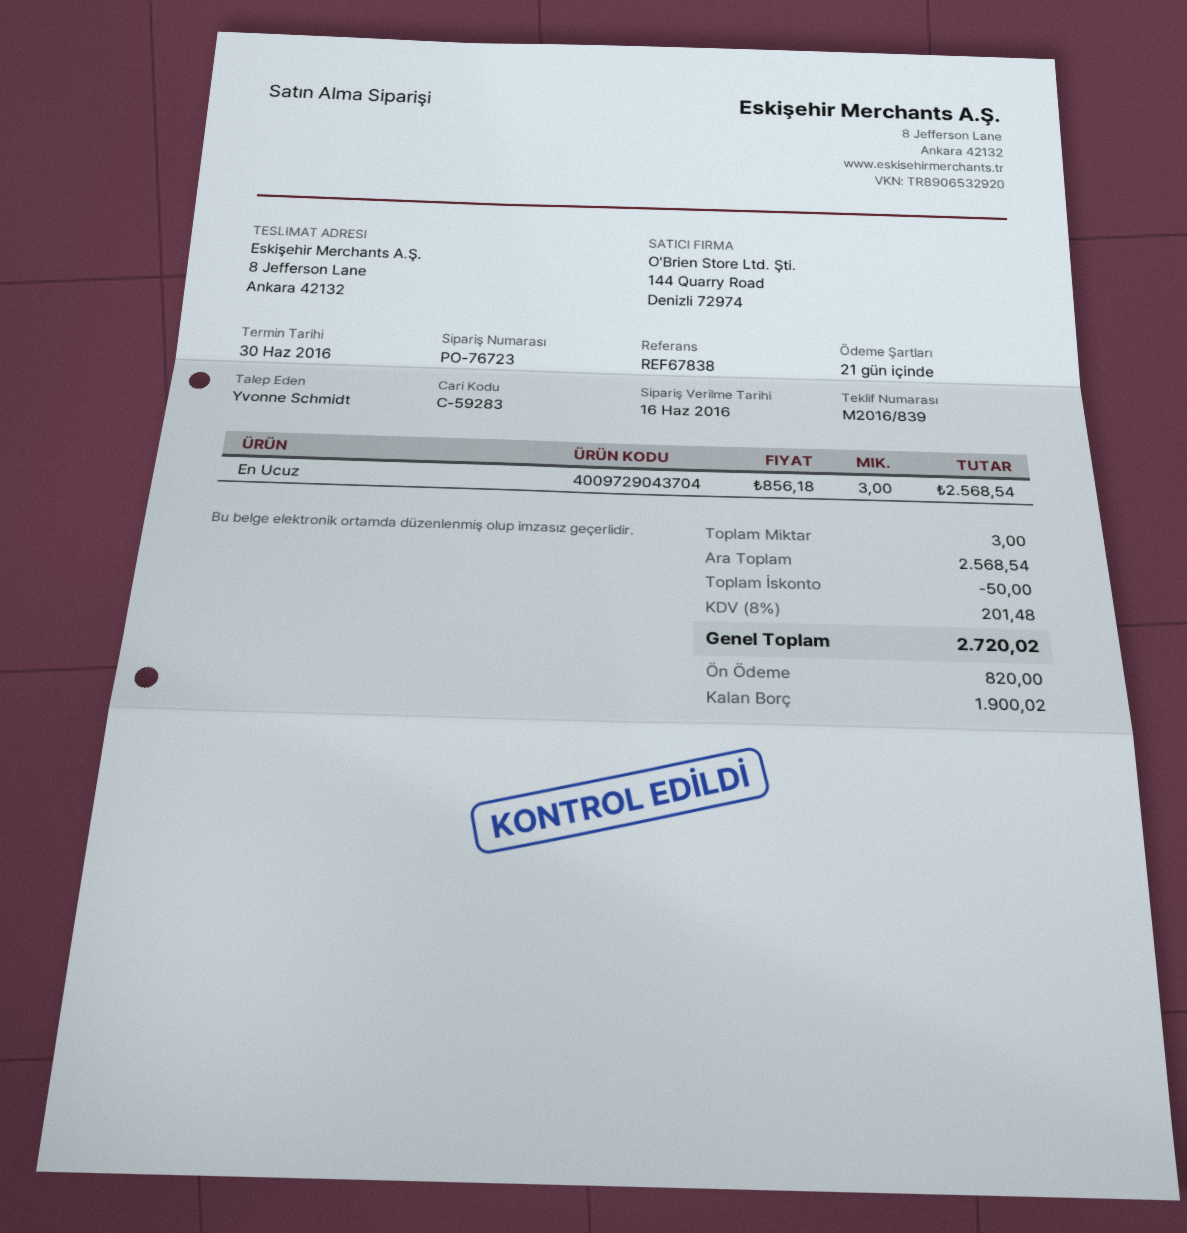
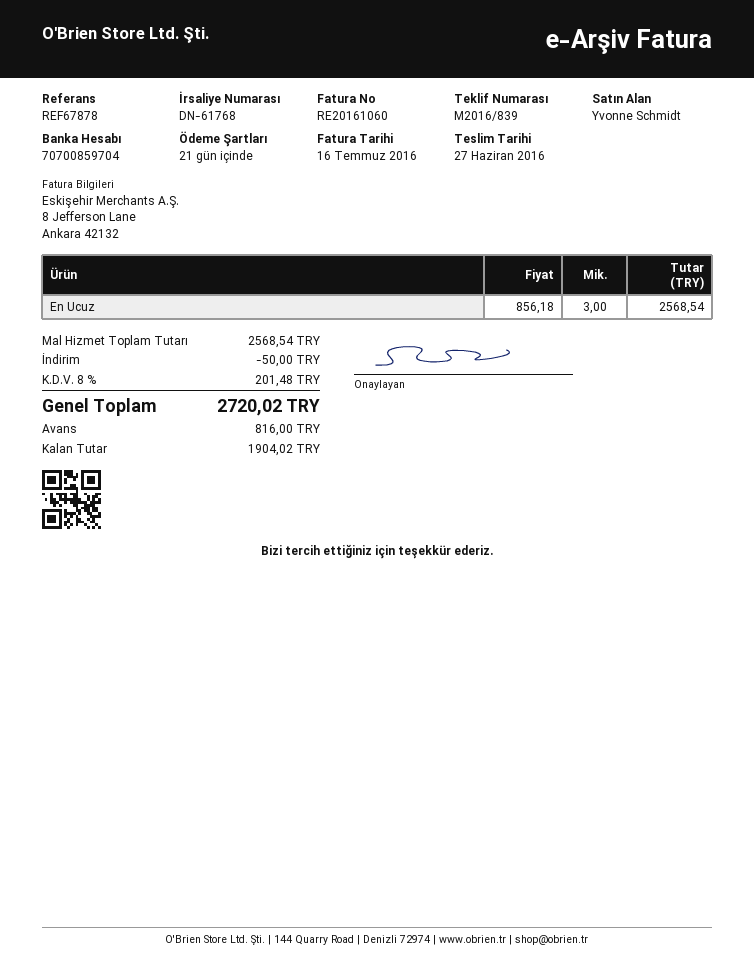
delivery date: 2016-06-30 -> 2016-06-27
reference: REF67838 -> REF67878
deposit: 820.00 -> 816.00
balance: 1900.02 -> 1904.02

